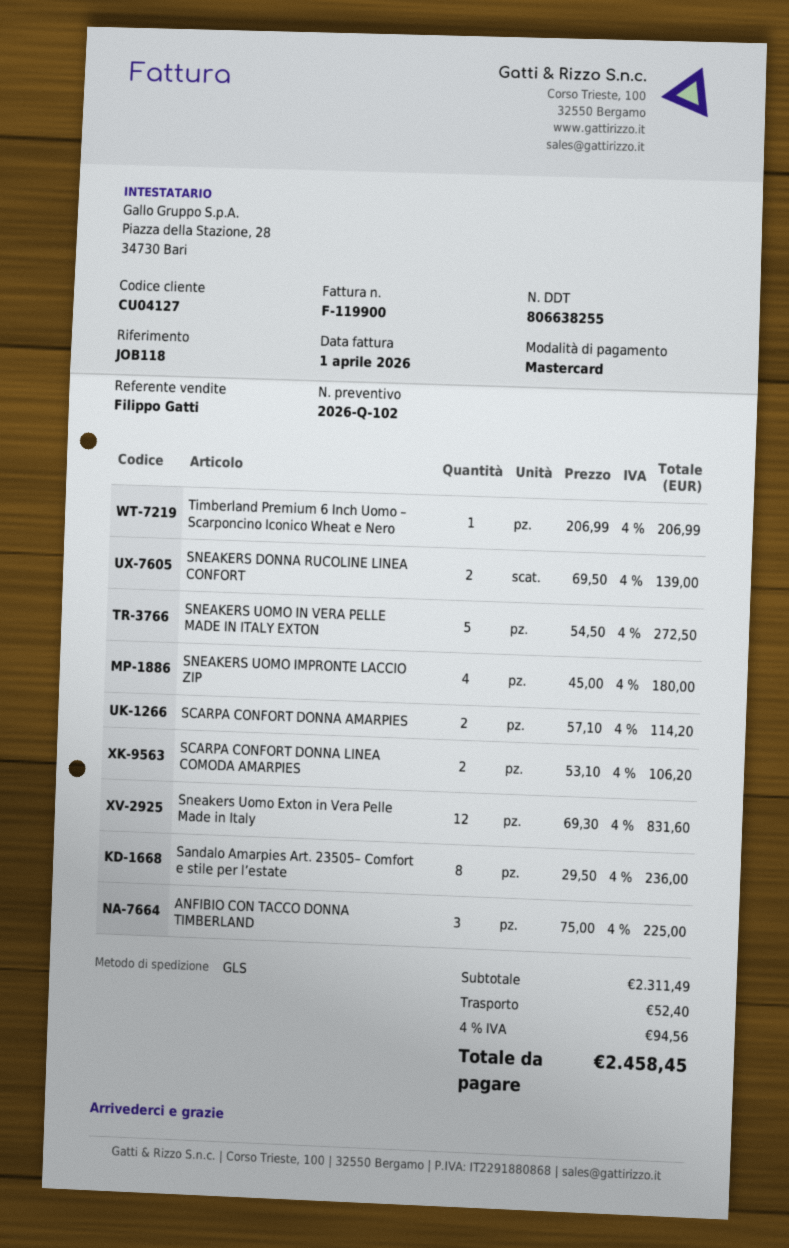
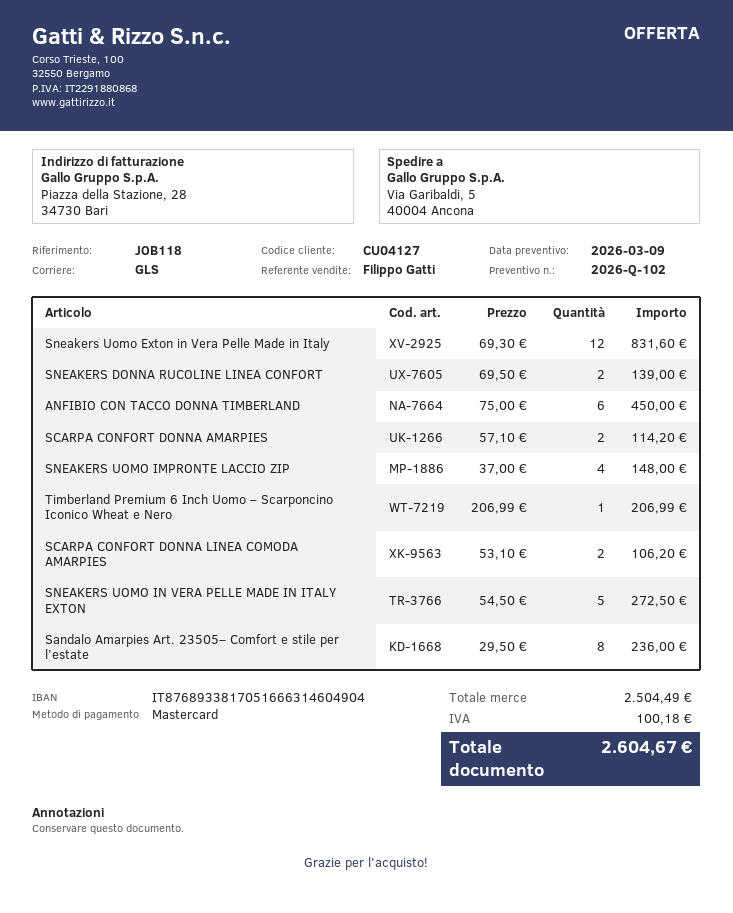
SNEAKERS UOMO IMPRONTE LACCIO ZIP: 4 x 45.00 = 180.00 -> 4 x 37.00 = 148.00
ANFIBIO CON TACCO DONNA TIMBERLAND: 3 x 75.00 = 225.00 -> 6 x 75.00 = 450.00
subtotal: 2311.49 -> 2504.49
shipping: 52.40 -> none
tax: 94.56 -> 100.18
total: 2458.45 -> 2604.67

